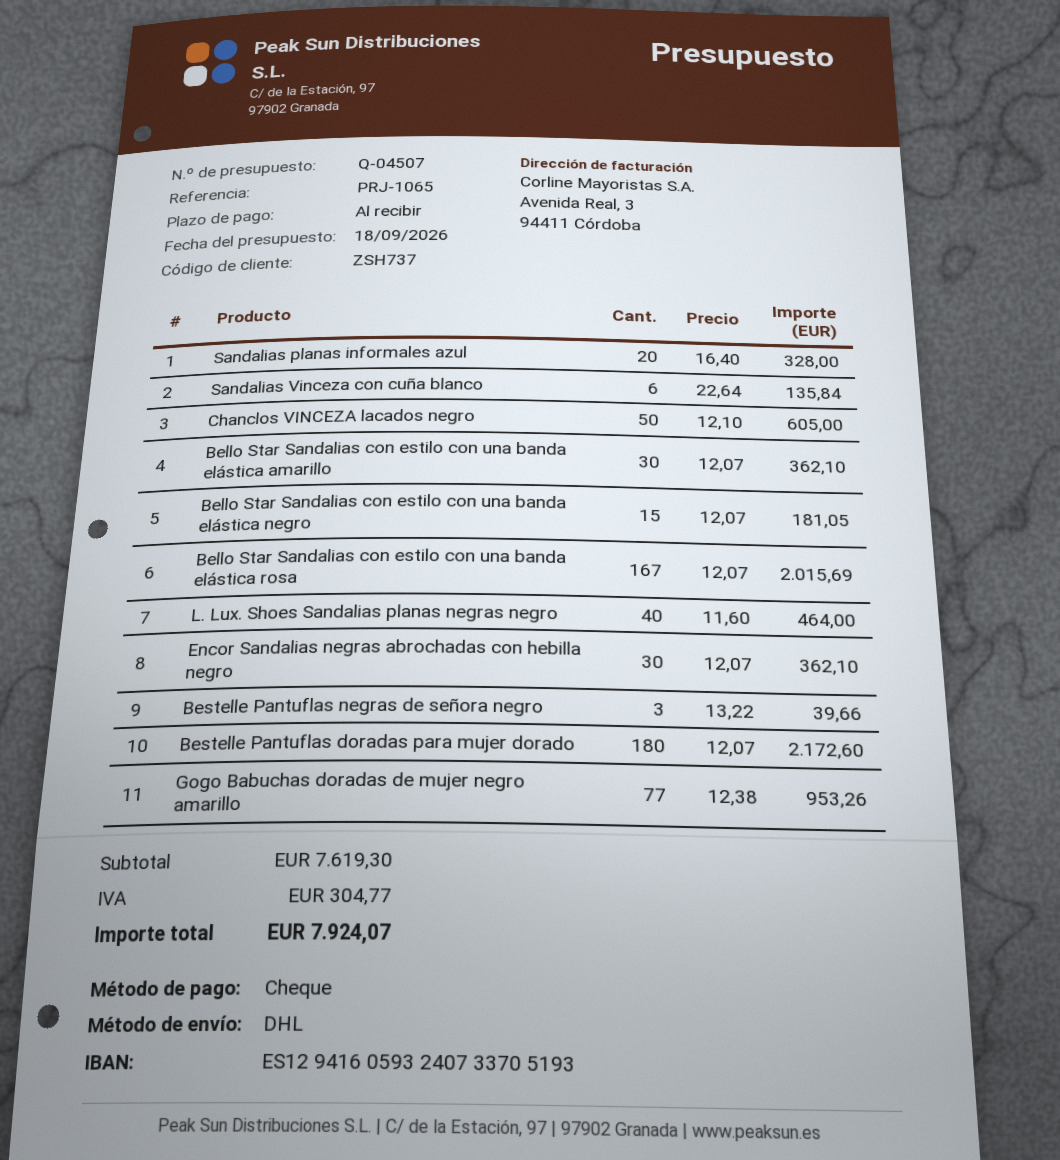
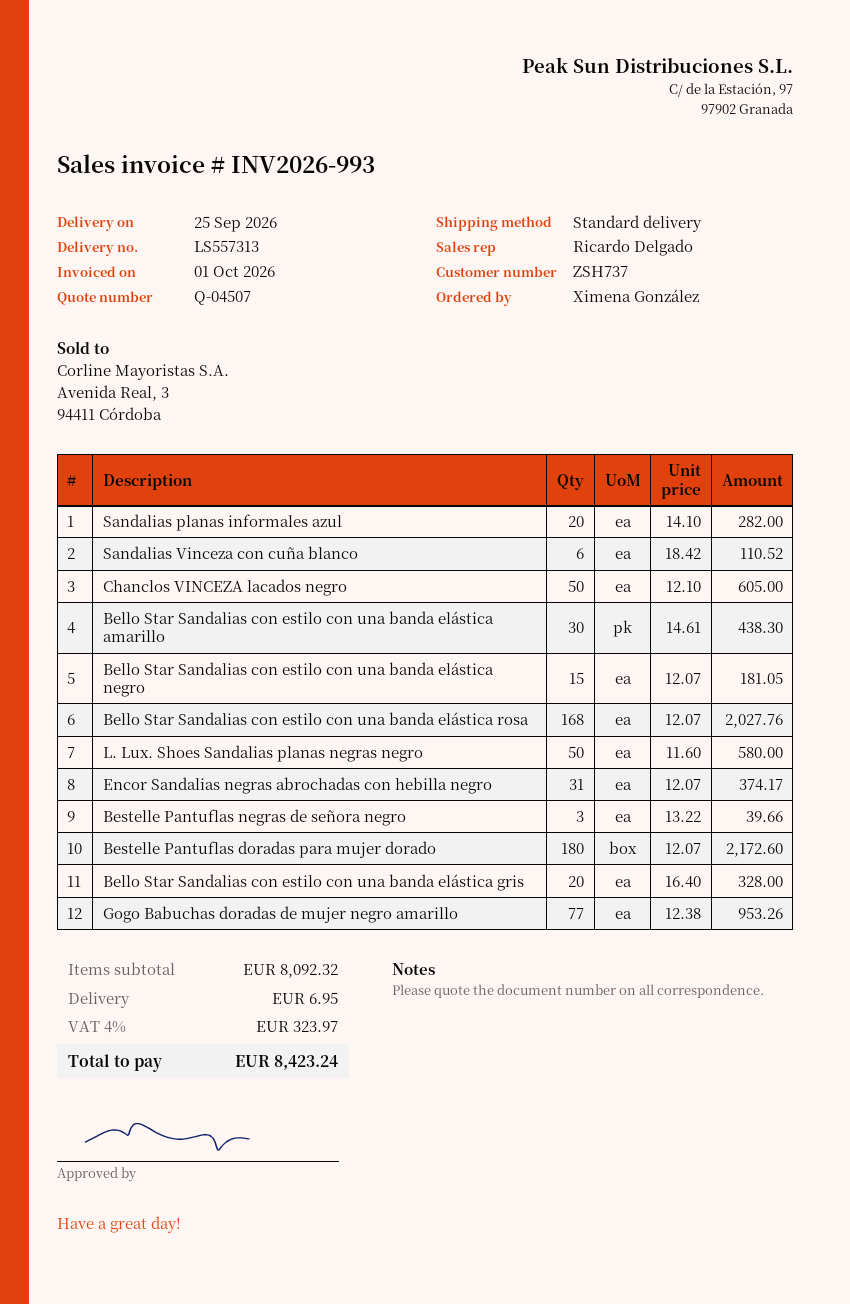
shipping method: DHL -> standard
Sandalias planas informales azul: 20 x 16.40 = 328.00 -> 20 x 14.10 = 282.00
Sandalias Vinceza con cuña blanco: 6 x 22.64 = 135.84 -> 6 x 18.42 = 110.52
Bello Star Sandalias con estilo con una banda elástica amarillo: 30 x 12.07 = 362.10 -> 30 x 14.61 = 438.30
Bello Star Sandalias con estilo con una banda elástica rosa: 167 x 12.07 = 2015.69 -> 168 x 12.07 = 2027.76
L. Lux. Shoes Sandalias planas negras negro: 40 x 11.60 = 464.00 -> 50 x 11.60 = 580.00
Encor Sandalias negras abrochadas con hebilla negro: 30 x 12.07 = 362.10 -> 31 x 12.07 = 374.17
Bello Star Sandalias con estilo con una banda elástica gris: none -> 20 x 16.40 = 328.00
subtotal: 7619.30 -> 8092.32
shipping: none -> 6.95
tax: 304.77 -> 323.97
total: 7924.07 -> 8423.24

